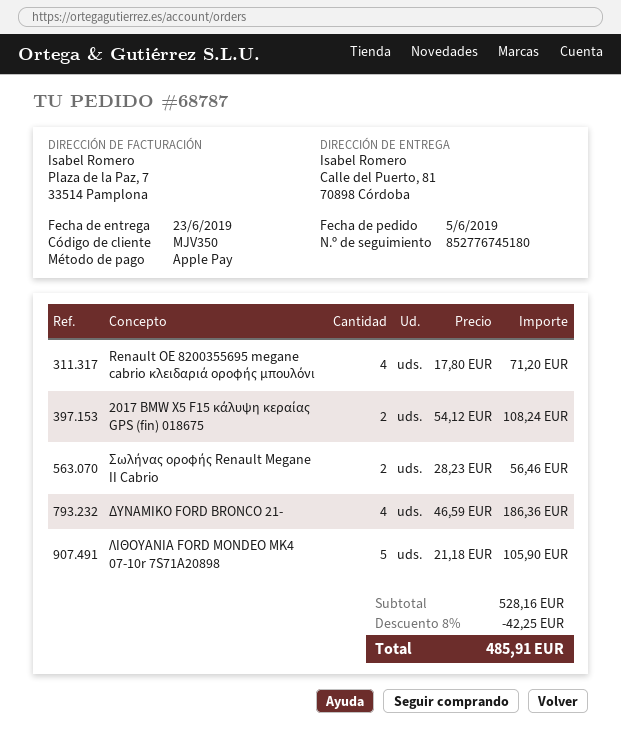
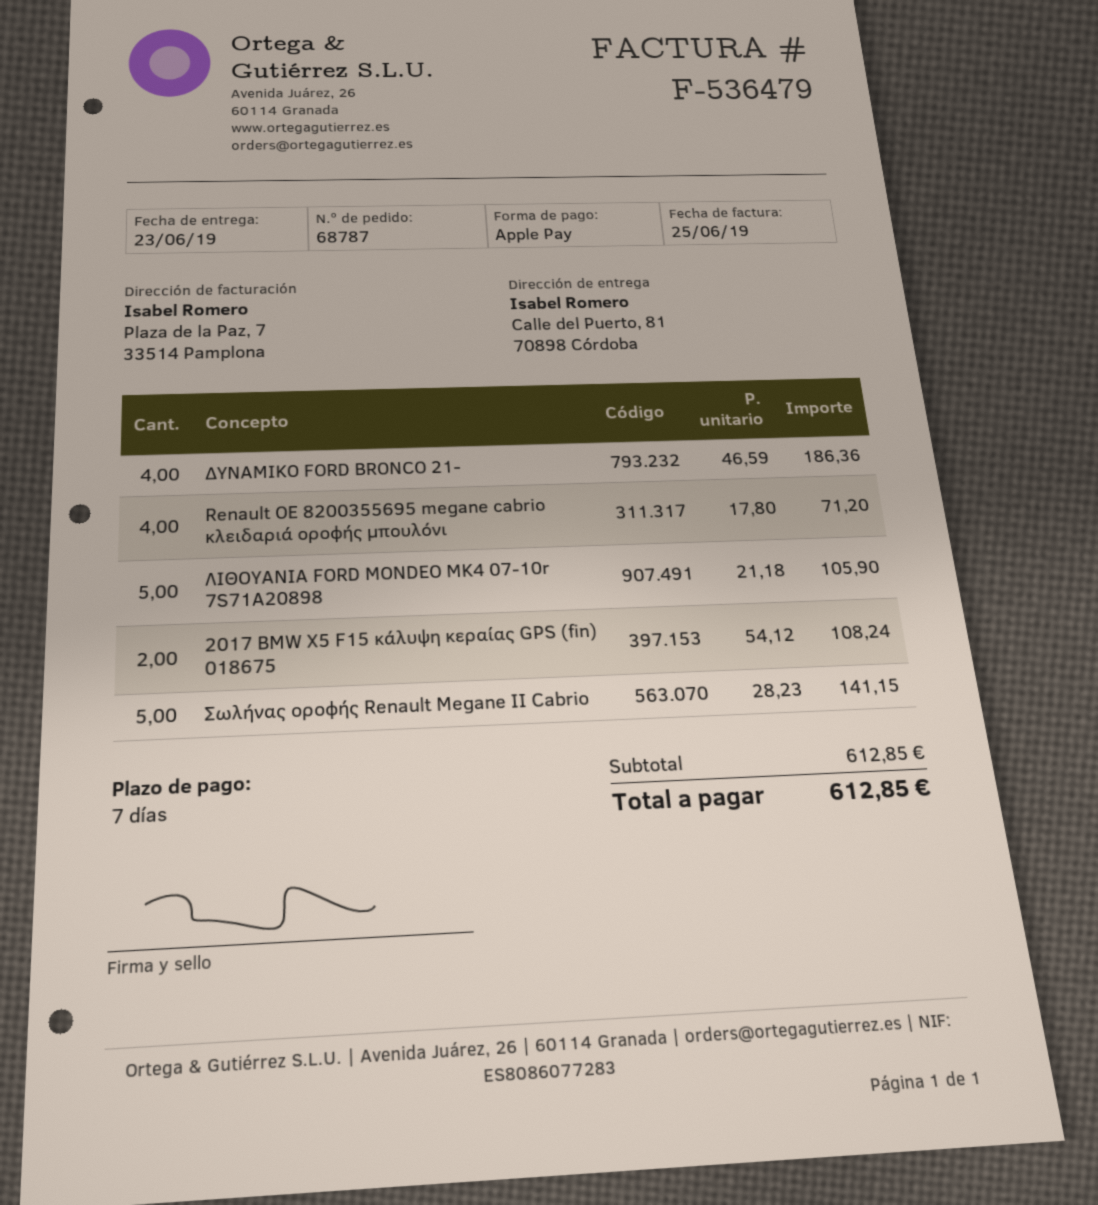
Σωλήνας οροφής Renault Megane II Cabrio: 2 x 28.23 = 56.46 -> 5 x 28.23 = 141.15
subtotal: 528.16 -> 612.85
discount: 8% = 42.25 -> none
total: 485.91 -> 612.85

